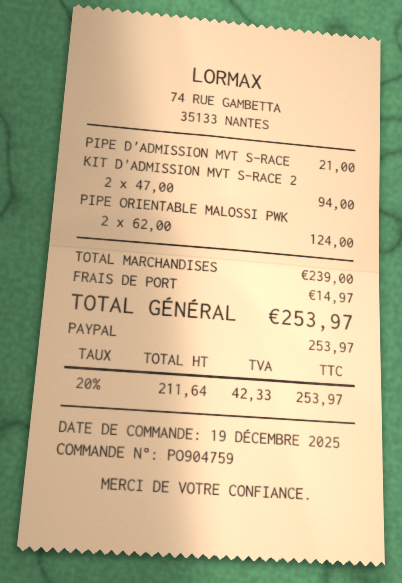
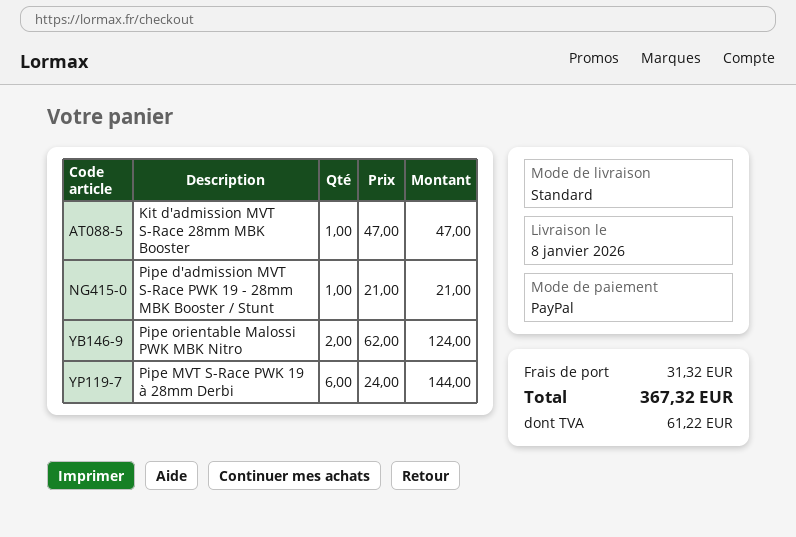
KIT D'ADMISSION MVT S-RACE 2: 2 x 47.00 = 94.00 -> 1 x 47.00 = 47.00
Pipe MVT S-Race PWK 19 à 28mm Derbi: none -> 6 x 24.00 = 144.00
shipping: 14.97 -> 31.32
tax: 42.33 -> 61.22
total: 253.97 -> 367.32

